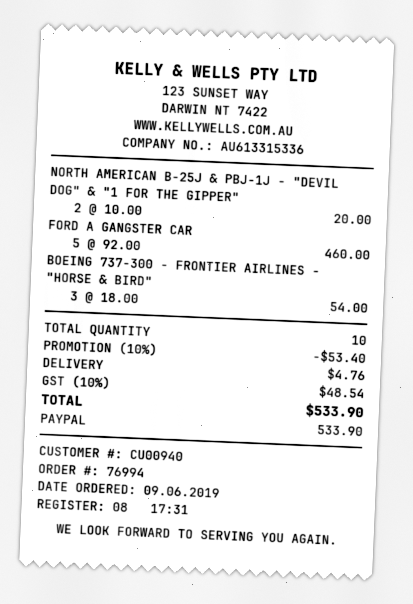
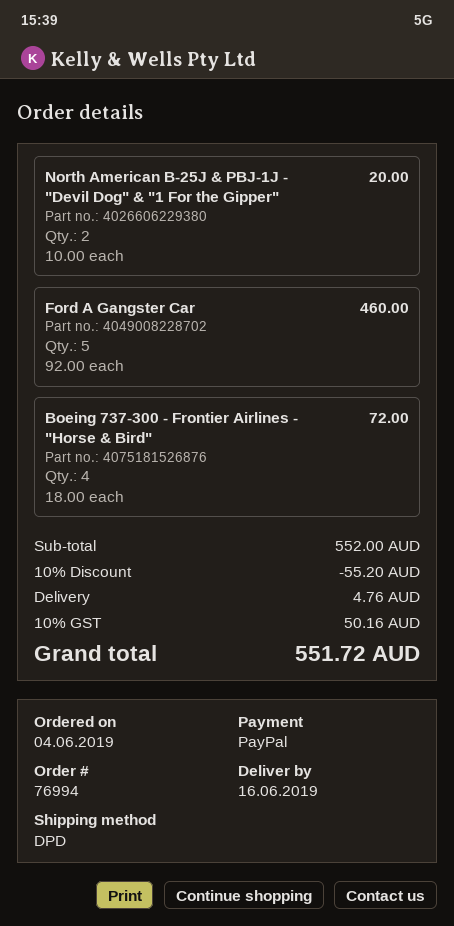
order date: 2019-06-09 -> 2019-06-04
BOEING 737-300 - FRONTIER AIRLINES - "HORSE & BIRD": 3 x 18.00 = 54.00 -> 4 x 18.00 = 72.00
discount: 10% = 53.40 -> 10% = 55.20
tax: 10% = 48.54 -> 10% = 50.16
total: 533.90 -> 551.72

